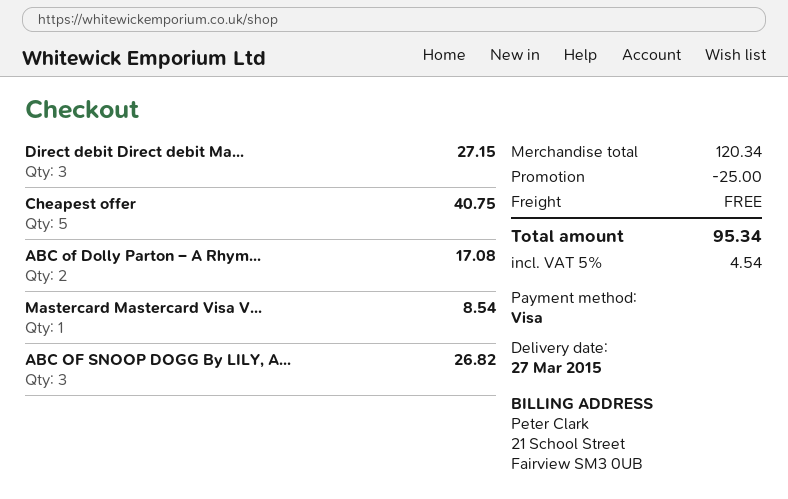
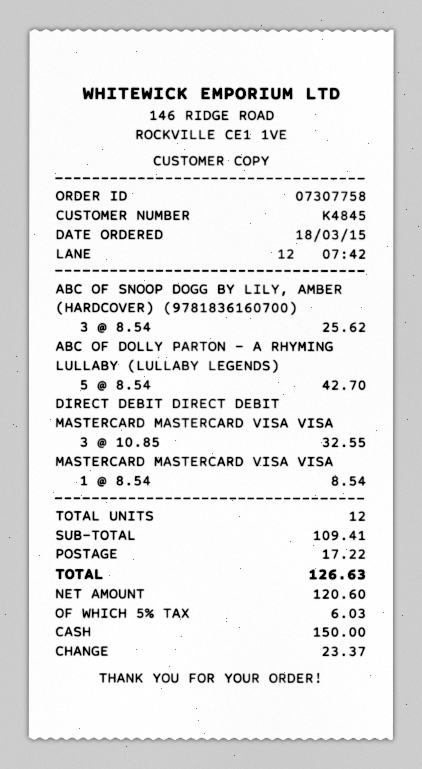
payment method: Visa -> cash
Direct debit Direct debit Ma...: 3 for 27.15 -> 3 for 32.55
Cheapest offer: 5 for 40.75 -> none
ABC of Dolly Parton – A Rhym...: 2 for 17.08 -> 5 for 42.70
ABC OF SNOOP DOGG By LILY, A...: 3 for 26.82 -> 3 for 25.62
subtotal: 120.34 -> 109.41
discount: 25.00 -> none
shipping: 0.00 -> 17.22
tax: 5% = 4.54 -> 5% = 6.03
total: 95.34 -> 126.63

